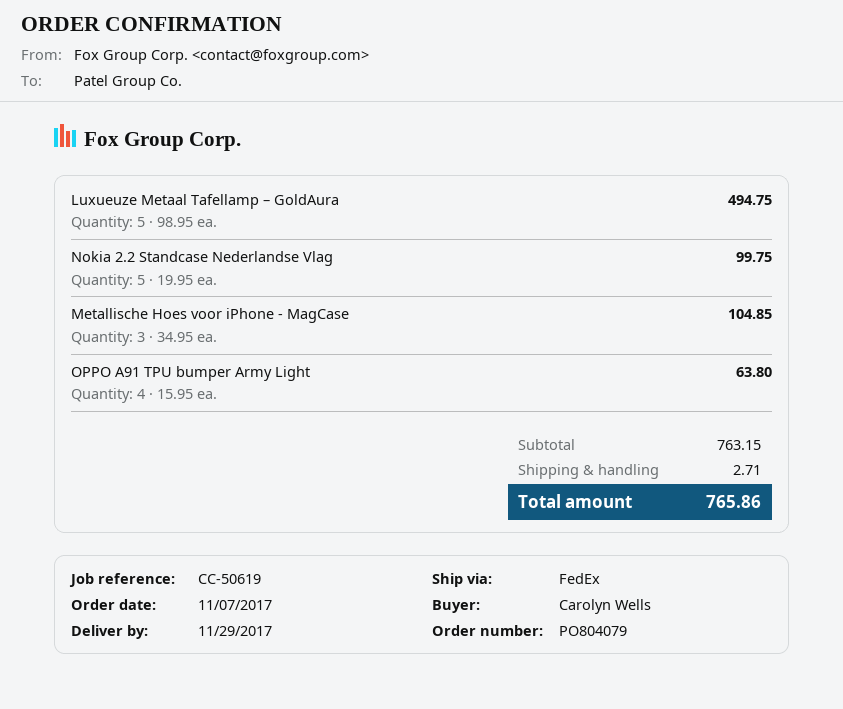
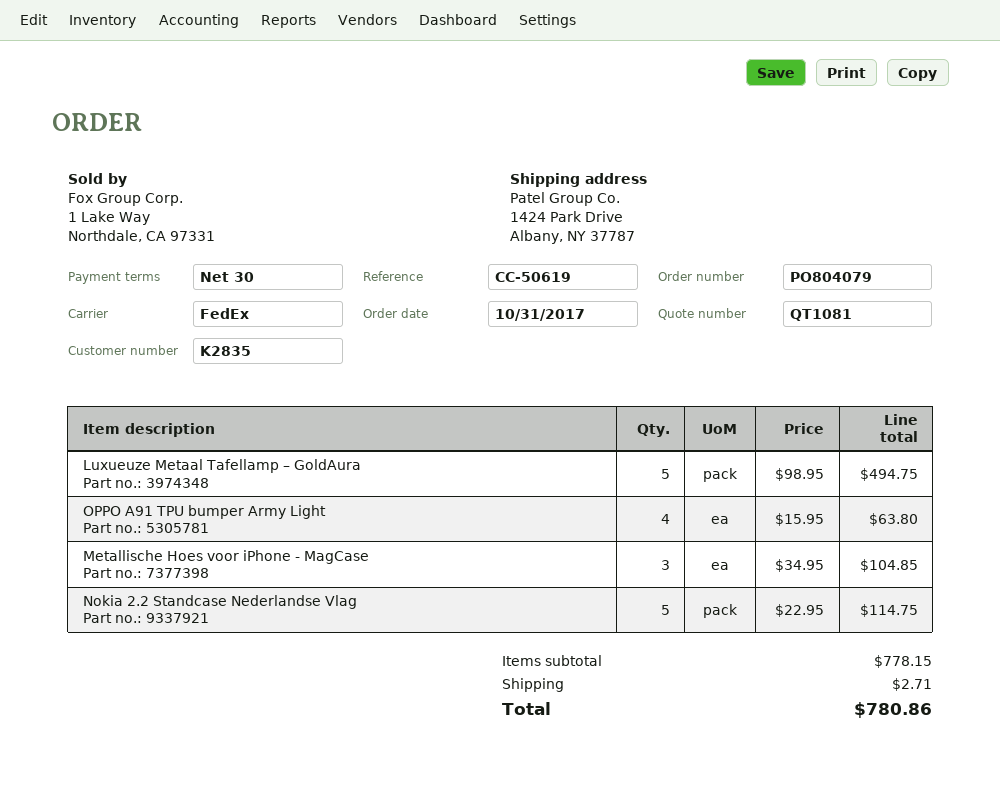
order date: 2017-11-07 -> 2017-10-31
Nokia 2.2 Standcase Nederlandse Vlag: 5 x 19.95 = 99.75 -> 5 x 22.95 = 114.75
subtotal: 763.15 -> 778.15
total: 765.86 -> 780.86

